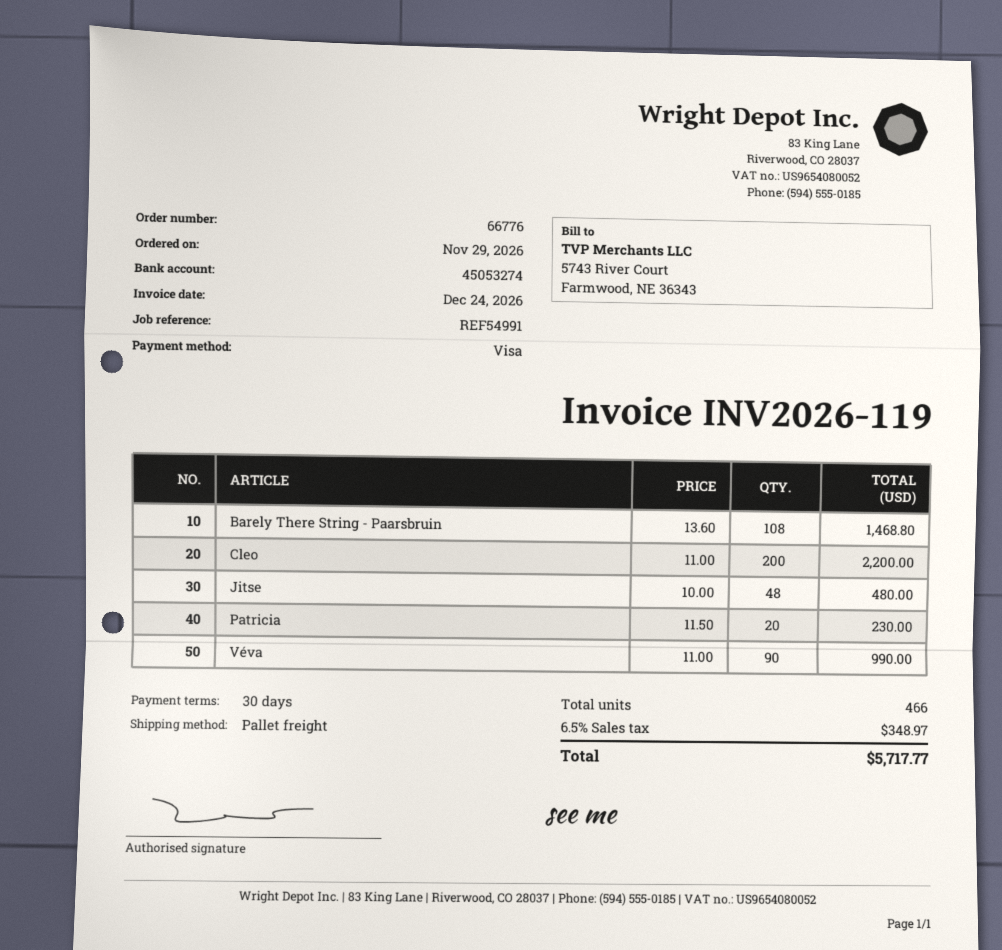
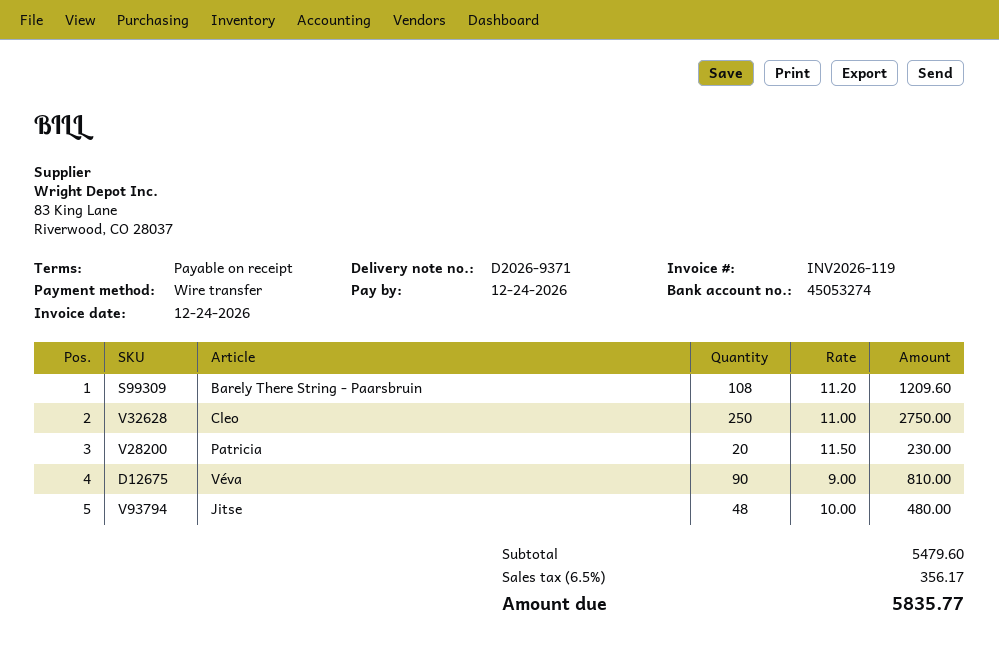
payment terms: 30 days -> on receipt
payment method: Visa -> bank transfer
Barely There String - Paarsbruin: 108 x 13.60 = 1468.80 -> 108 x 11.20 = 1209.60
Cleo: 200 x 11.00 = 2200.00 -> 250 x 11.00 = 2750.00
Véva: 90 x 11.00 = 990.00 -> 90 x 9.00 = 810.00
tax: 6.5% = 348.97 -> 6.5% = 356.17
total: 5717.77 -> 5835.77

